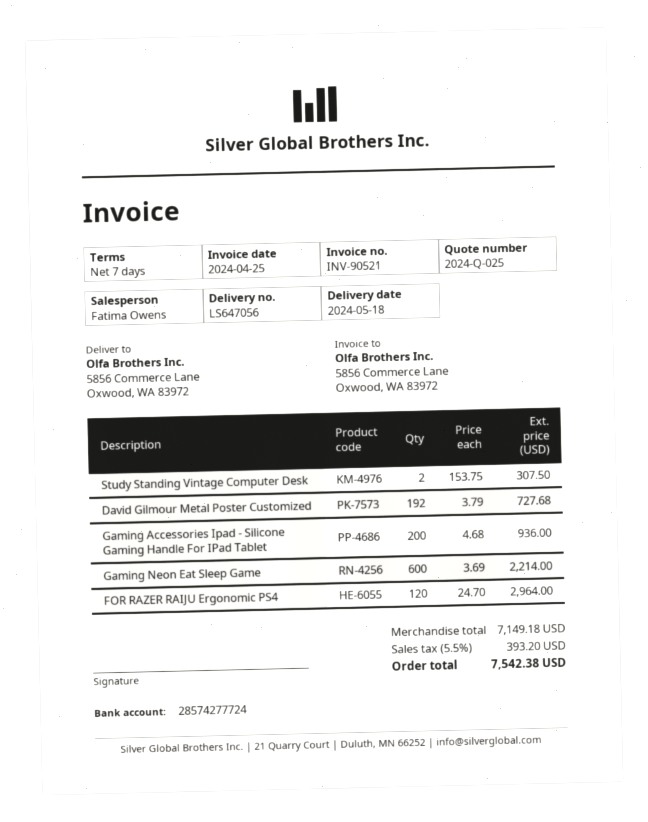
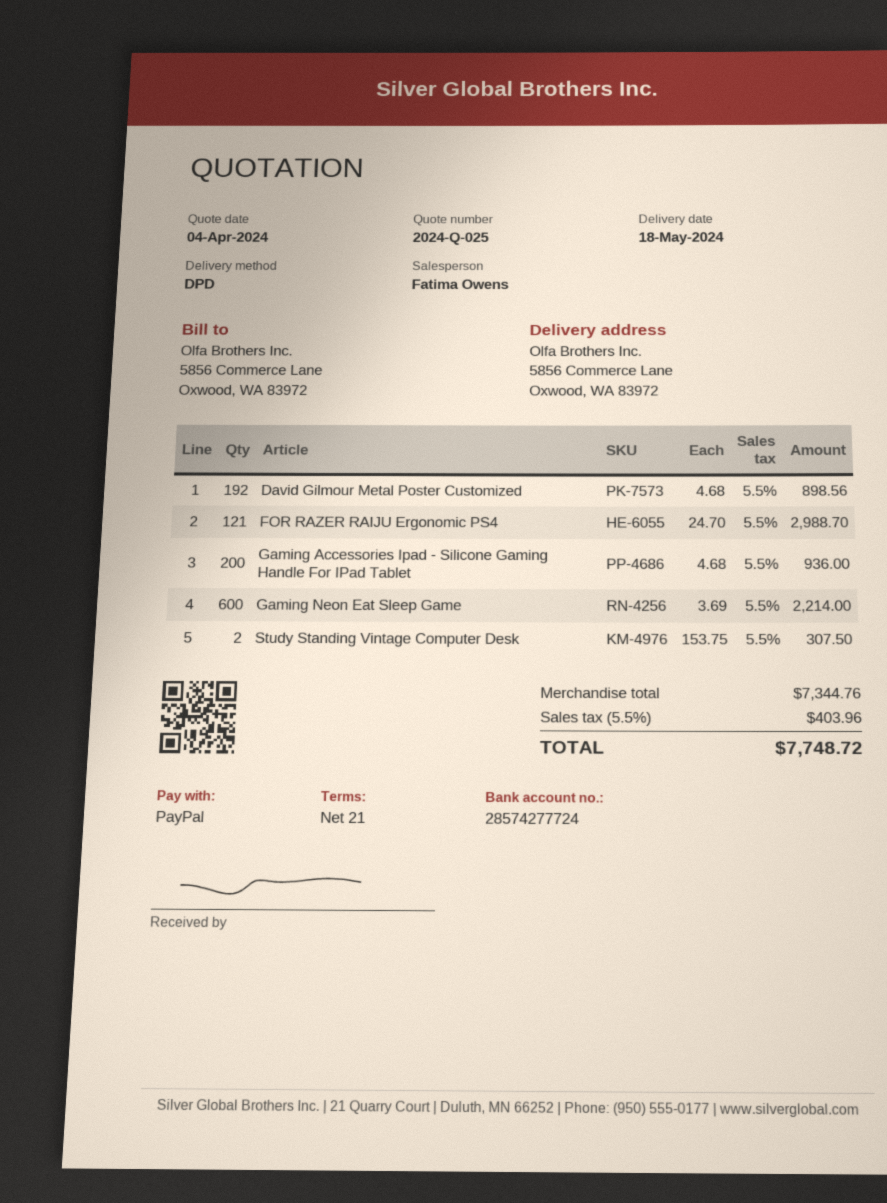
payment terms: 7 days -> 21 days
David Gilmour Metal Poster Customized: 192 x 3.79 = 727.68 -> 192 x 4.68 = 898.56
FOR RAZER RAIJU Ergonomic PS4: 120 x 24.70 = 2964.00 -> 121 x 24.70 = 2988.70
subtotal: 7149.18 -> 7344.76
tax: 5.5% = 393.20 -> 5.5% = 403.96
total: 7542.38 -> 7748.72

